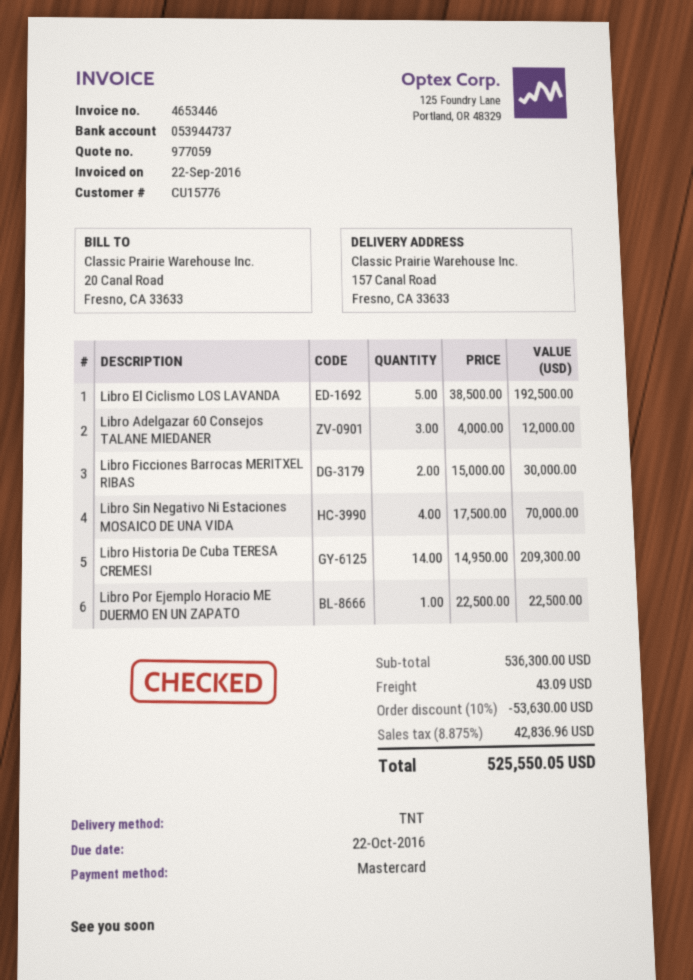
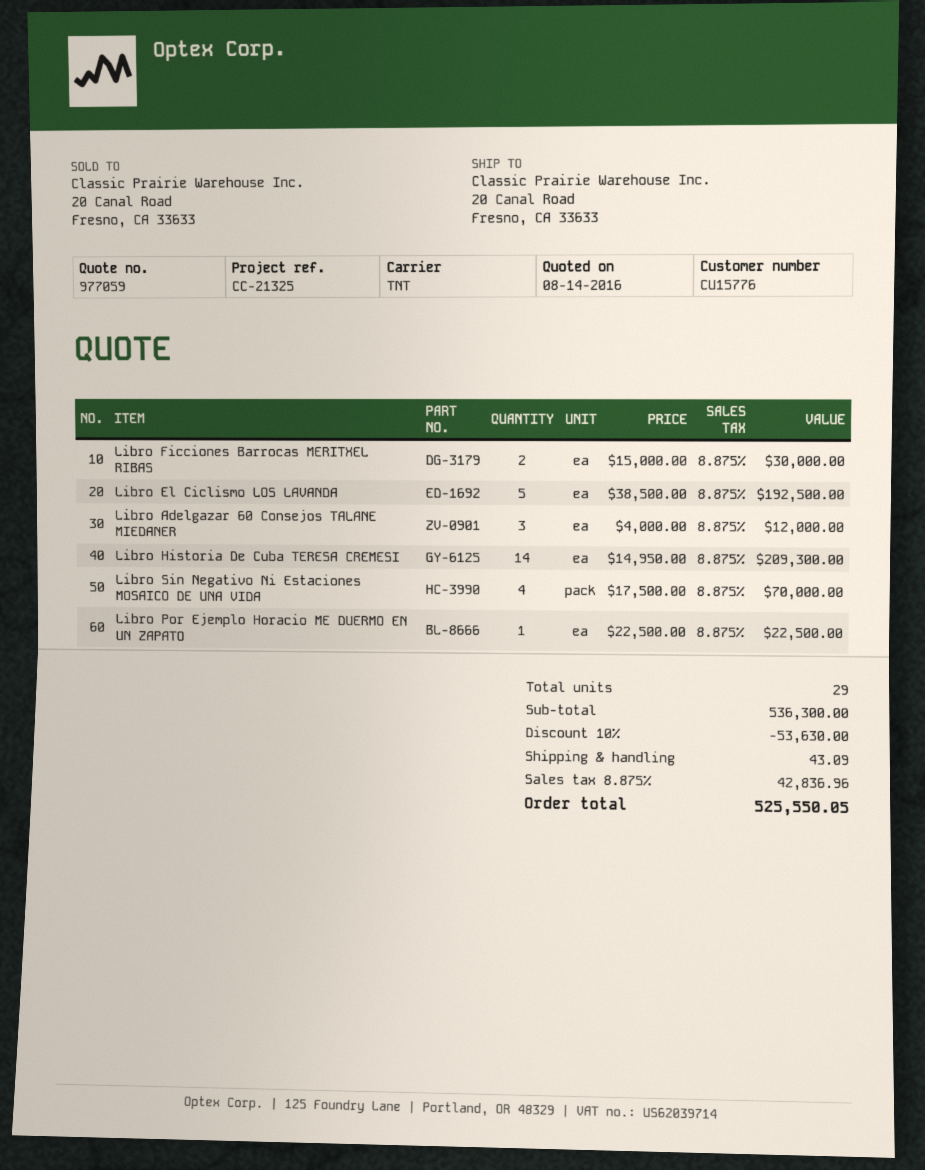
ship to: 157 Canal Road, Fresno, CA 33633 -> 20 Canal Road, Fresno, CA 33633

